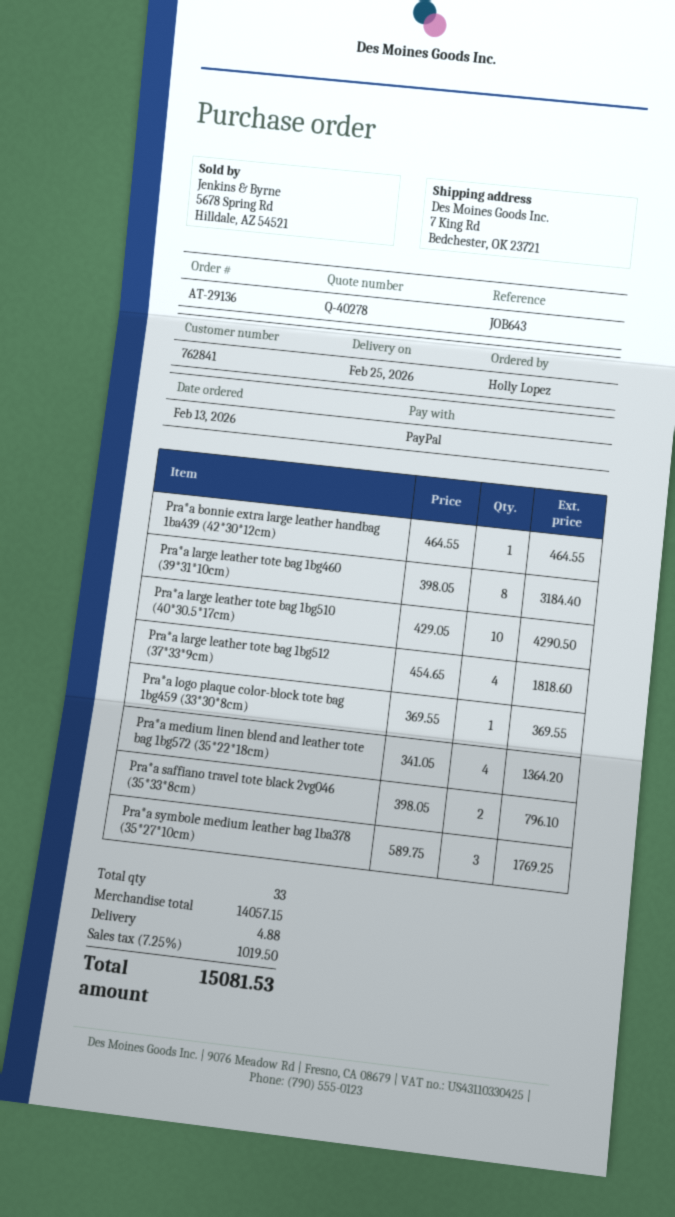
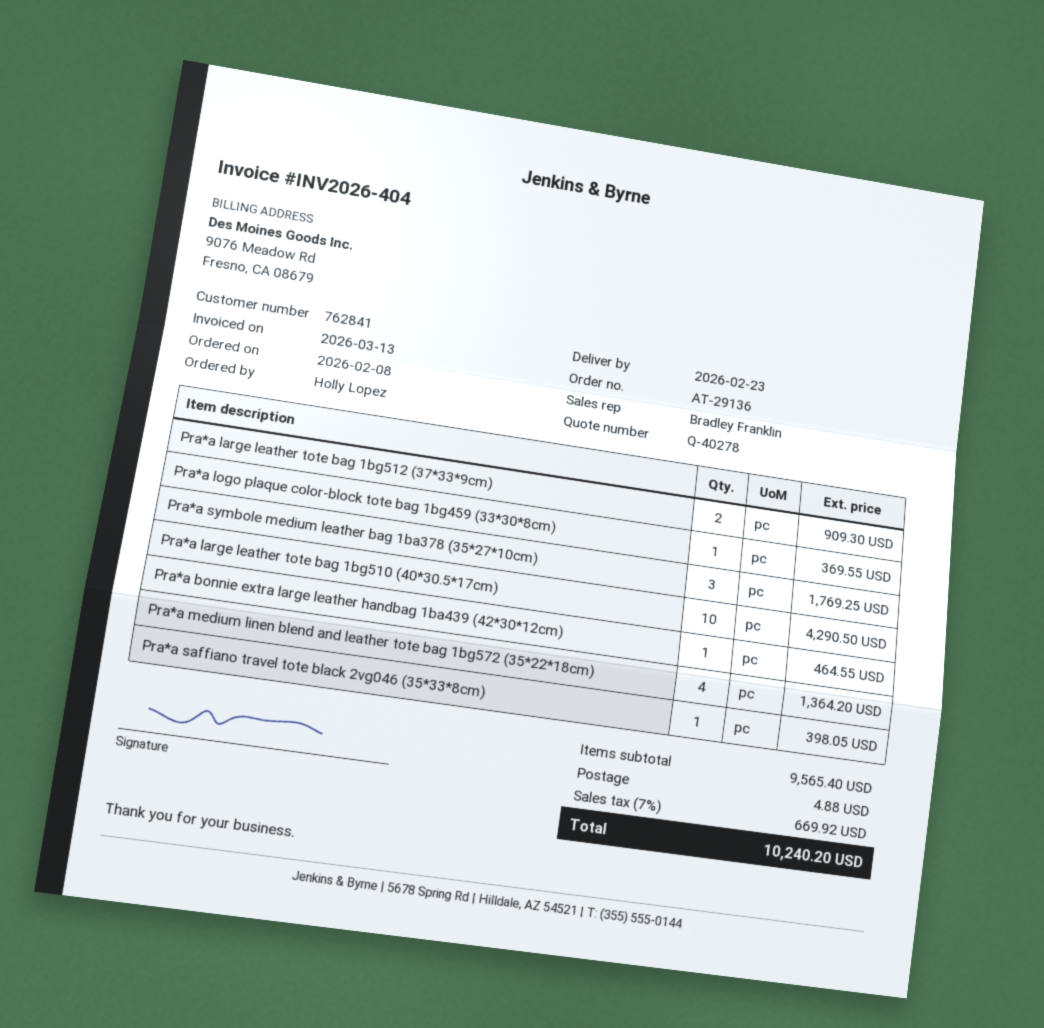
order date: 2026-02-13 -> 2026-02-08
delivery date: 2026-02-25 -> 2026-02-23
Pra*a large leather tote bag 1bg460 (39*31*10cm): 8 for 3184.40 -> none
Pra*a large leather tote bag 1bg512 (37*33*9cm): 4 for 1818.60 -> 2 for 909.30
Pra*a saffiano travel tote black 2vg046 (35*33*8cm): 2 for 796.10 -> 1 for 398.05
subtotal: 14057.15 -> 9565.40
tax: 7.25% = 1019.50 -> 7% = 669.92
total: 15081.53 -> 10240.20

